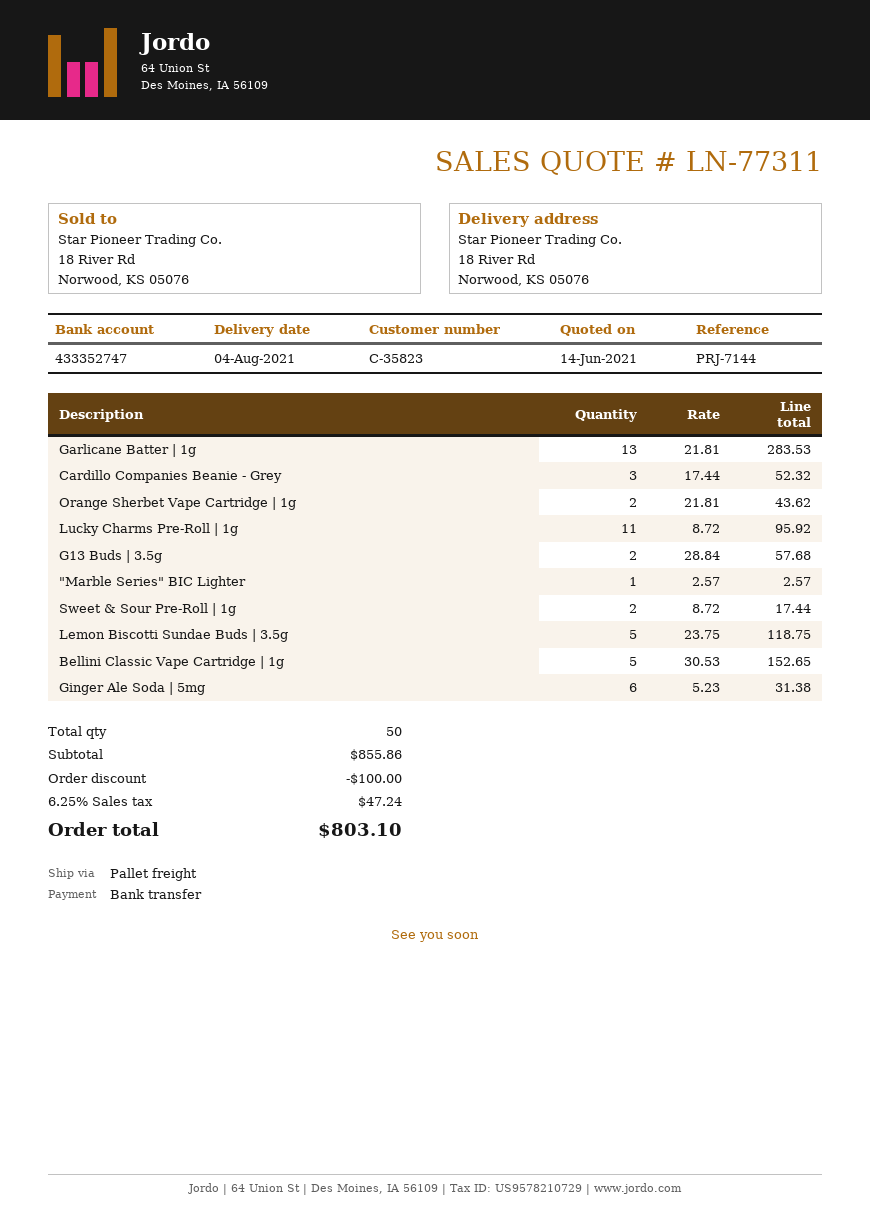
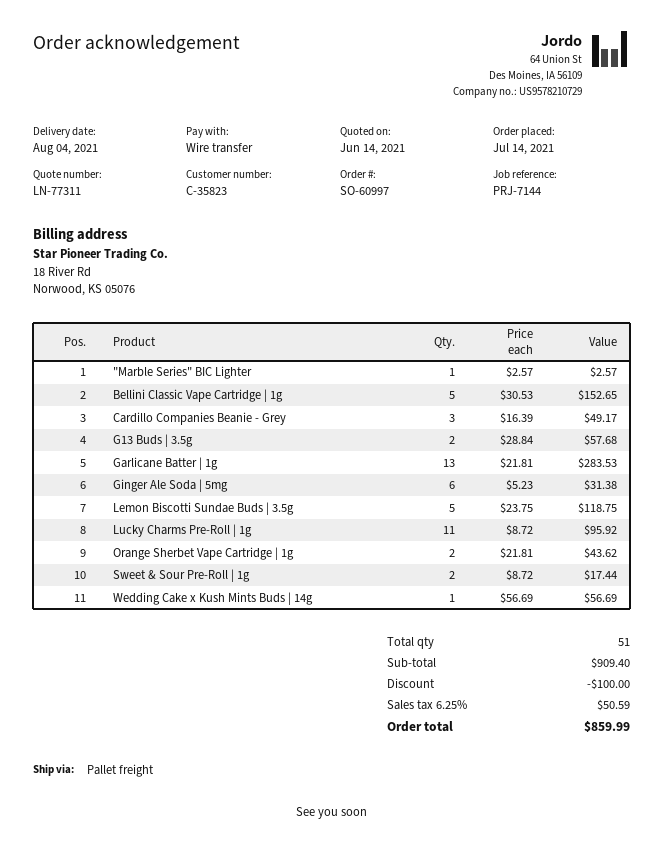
Cardillo Companies Beanie - Grey: 3 x 17.44 = 52.32 -> 3 x 16.39 = 49.17
Wedding Cake x Kush Mints Buds | 14g: none -> 1 x 56.69 = 56.69
total quantity: 50 -> 51
subtotal: 855.86 -> 909.40
tax: 6.25% = 47.24 -> 6.25% = 50.59
total: 803.10 -> 859.99

